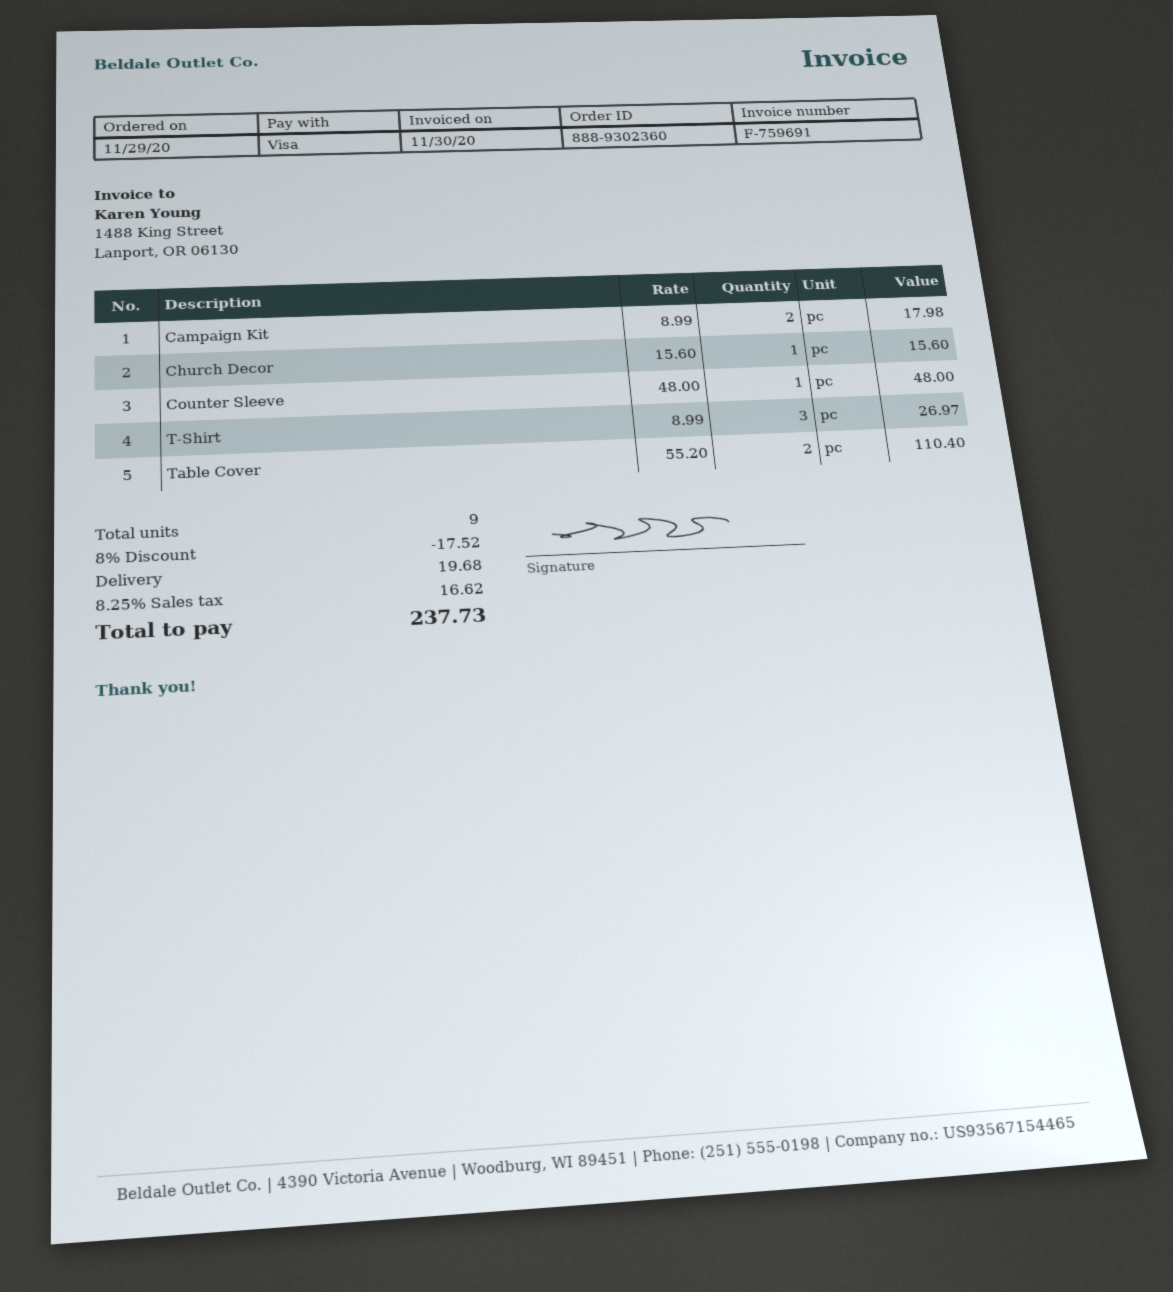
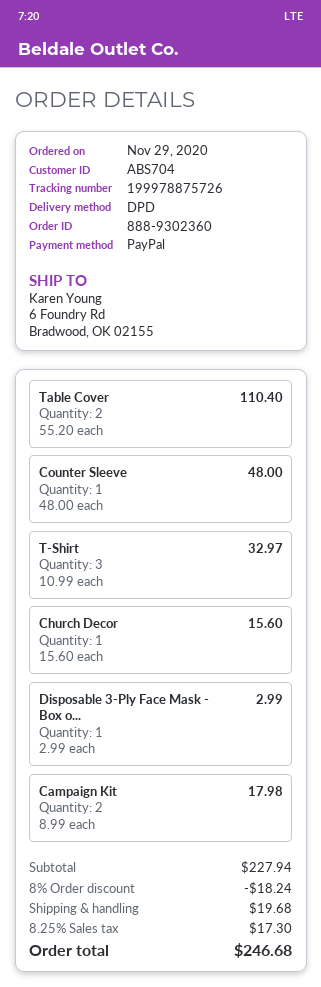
payment method: Visa -> PayPal
T-Shirt: 3 x 8.99 = 26.97 -> 3 x 10.99 = 32.97
Disposable 3-Ply Face Mask - Box o...: none -> 1 x 2.99 = 2.99
discount: 8% = 17.52 -> 8% = 18.24
tax: 8.25% = 16.62 -> 8.25% = 17.30
total: 237.73 -> 246.68

